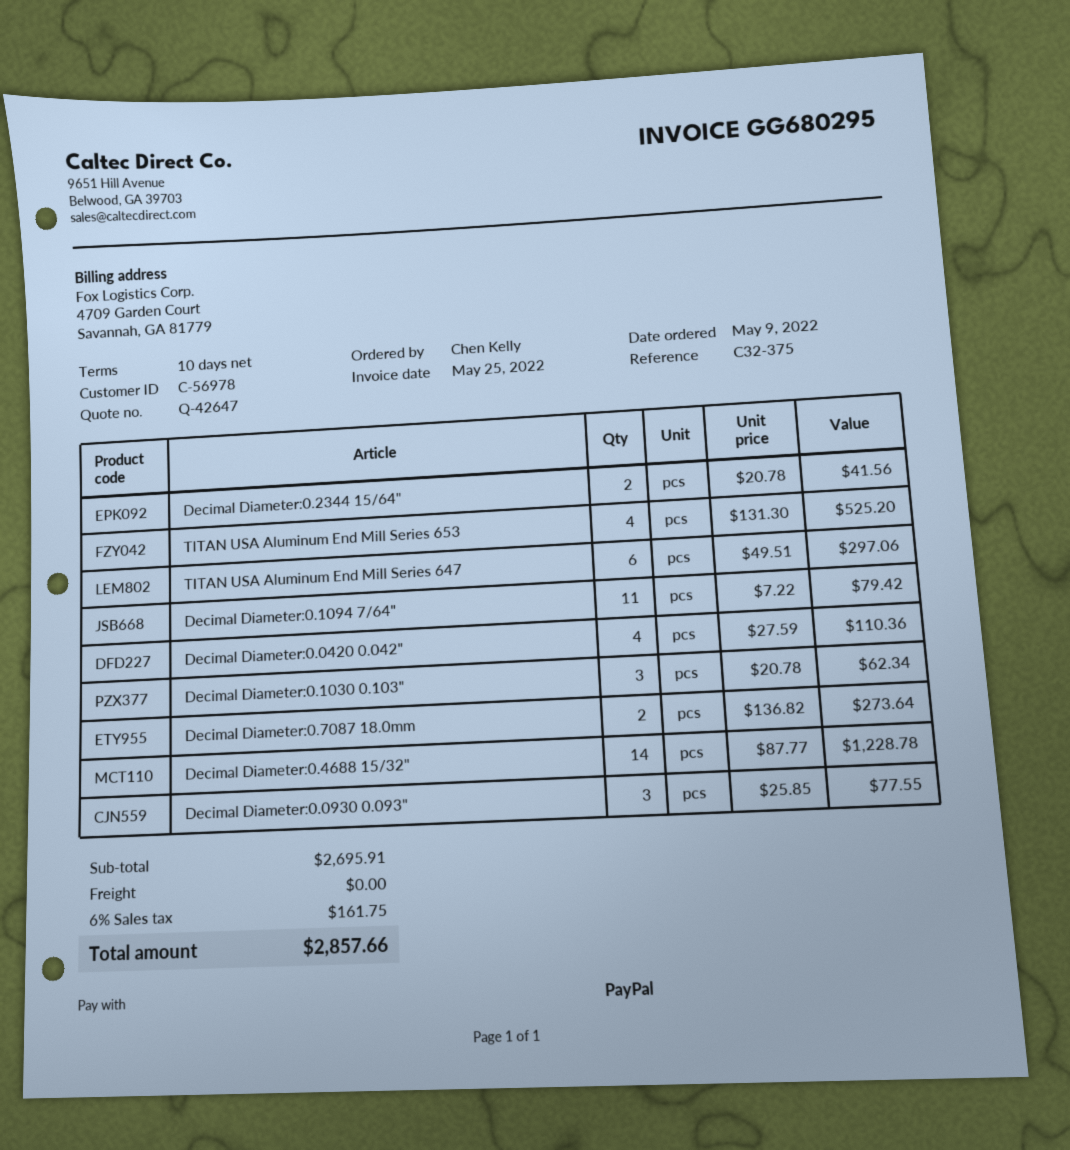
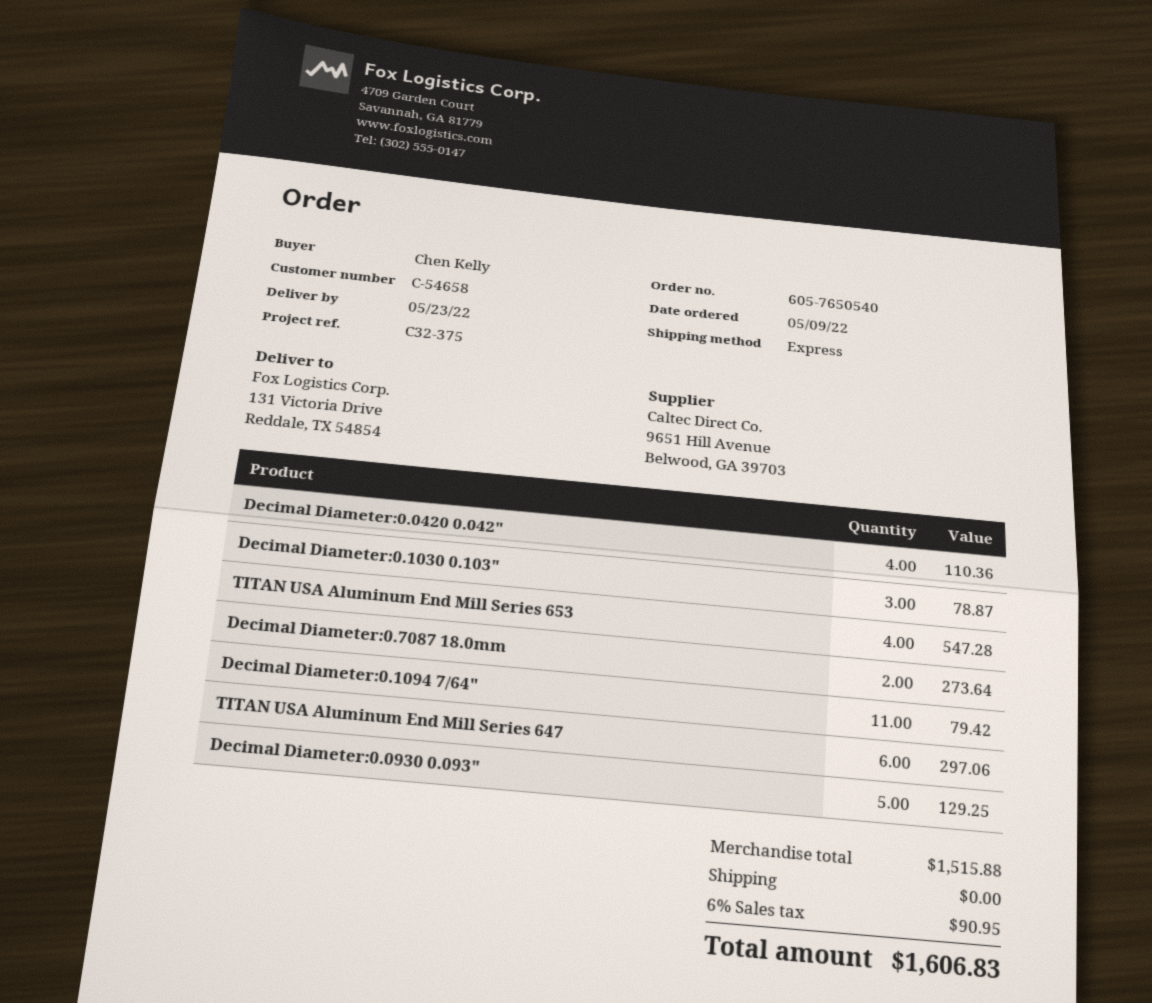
customer number: C-56978 -> C-54658
Decimal Diameter:0.2344 15/64": 2 for 41.56 -> none
TITAN USA Aluminum End Mill Series 653: 4 for 525.20 -> 4 for 547.28
Decimal Diameter:0.1030 0.103": 3 for 62.34 -> 3 for 78.87
Decimal Diameter:0.4688 15/32": 14 for 1228.78 -> none
Decimal Diameter:0.0930 0.093": 3 for 77.55 -> 5 for 129.25
subtotal: 2695.91 -> 1515.88
tax: 6% = 161.75 -> 6% = 90.95
total: 2857.66 -> 1606.83

